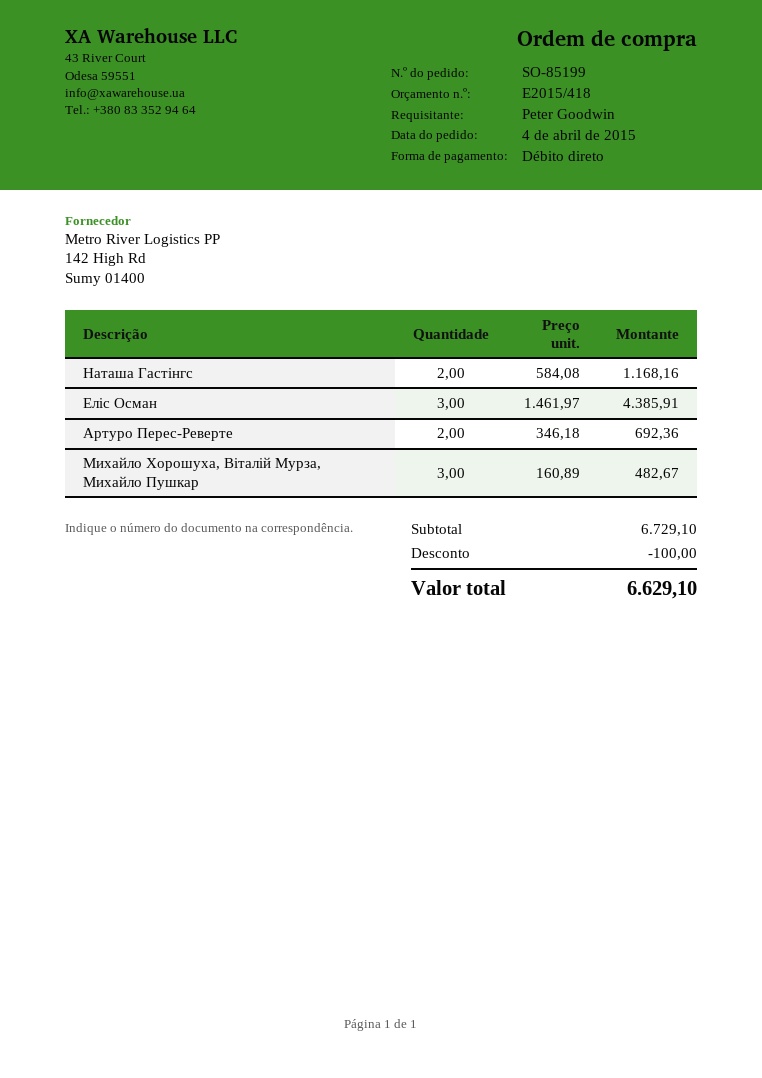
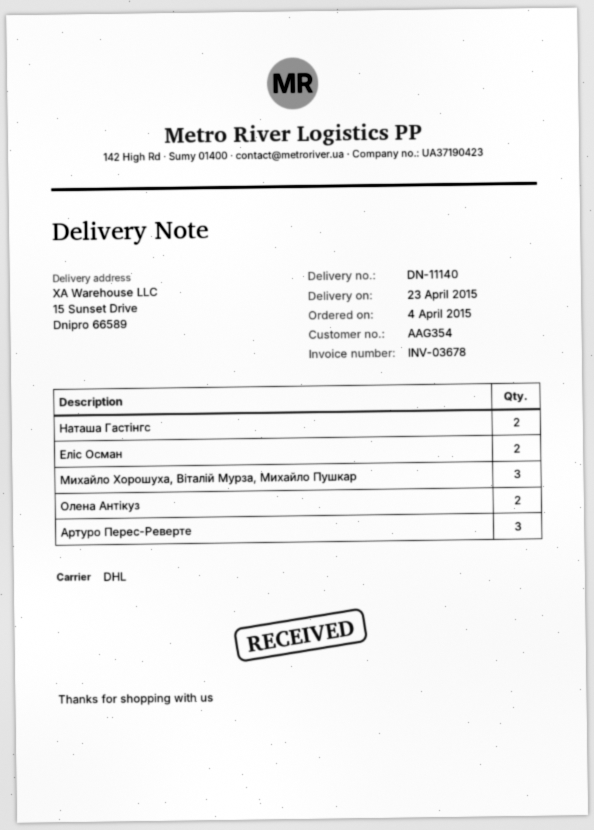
Еліс Осман: 3 -> 2
Артуро Перес-Реверте: 2 -> 3
Олена Антікуз: none -> 2

